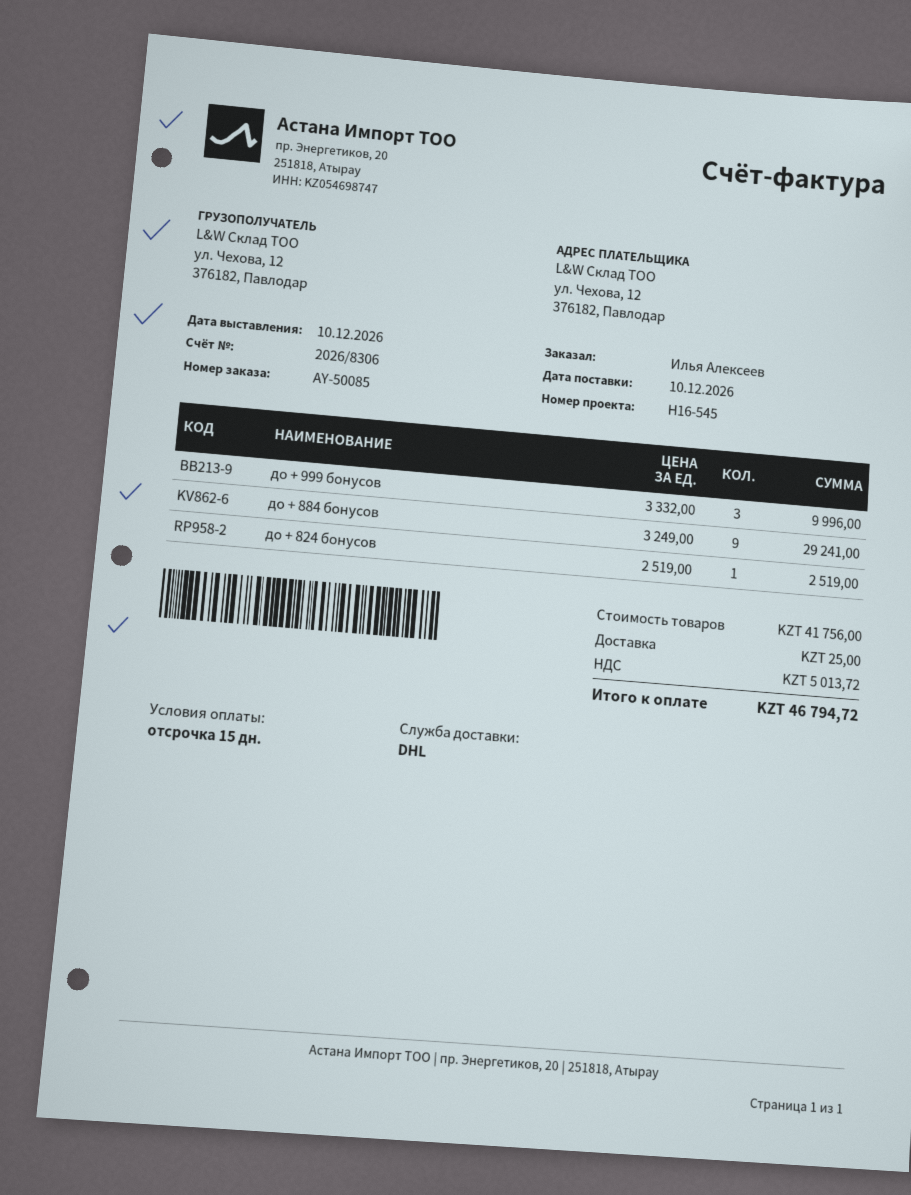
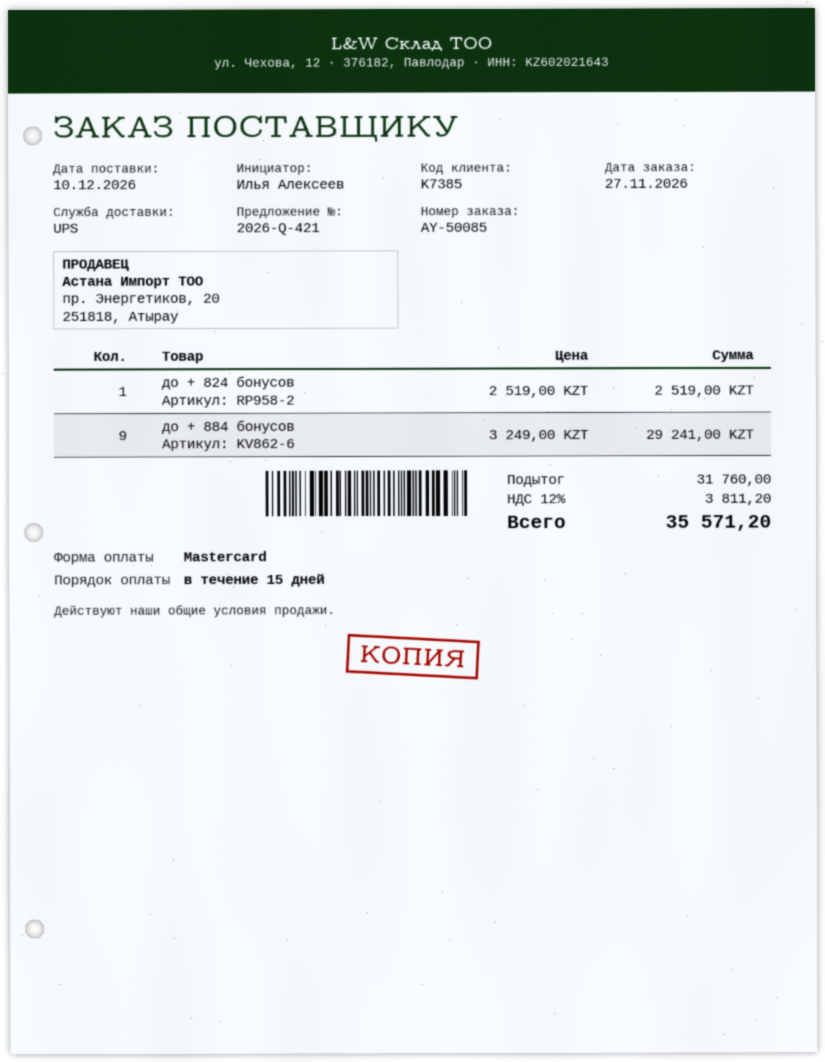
shipping method: DHL -> UPS
до + 999 бонусов: 3 x 3332.00 = 9996.00 -> none
subtotal: 41756.00 -> 31760.00
shipping: 25.00 -> none
tax: 5013.72 -> 3811.20
total: 46794.72 -> 35571.20

